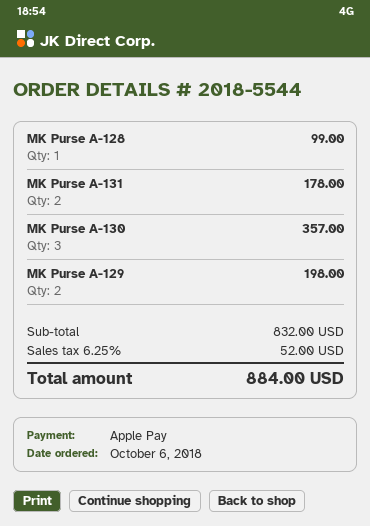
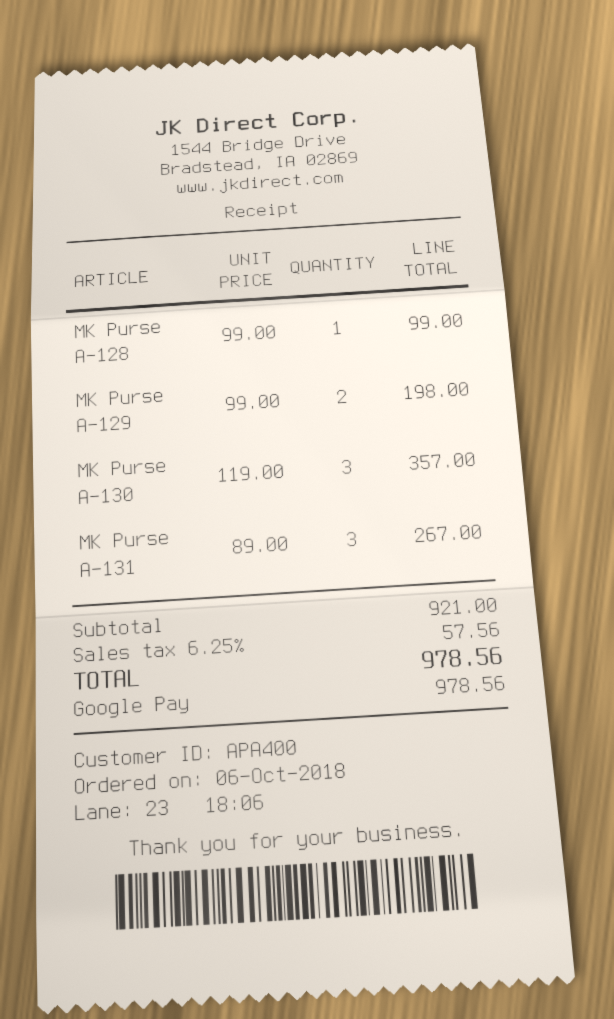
payment method: Apple Pay -> Google Pay
MK Purse A-131: 2 for 178.00 -> 3 for 267.00
subtotal: 832.00 -> 921.00
tax: 6.25% = 52.00 -> 6.25% = 57.56
total: 884.00 -> 978.56

